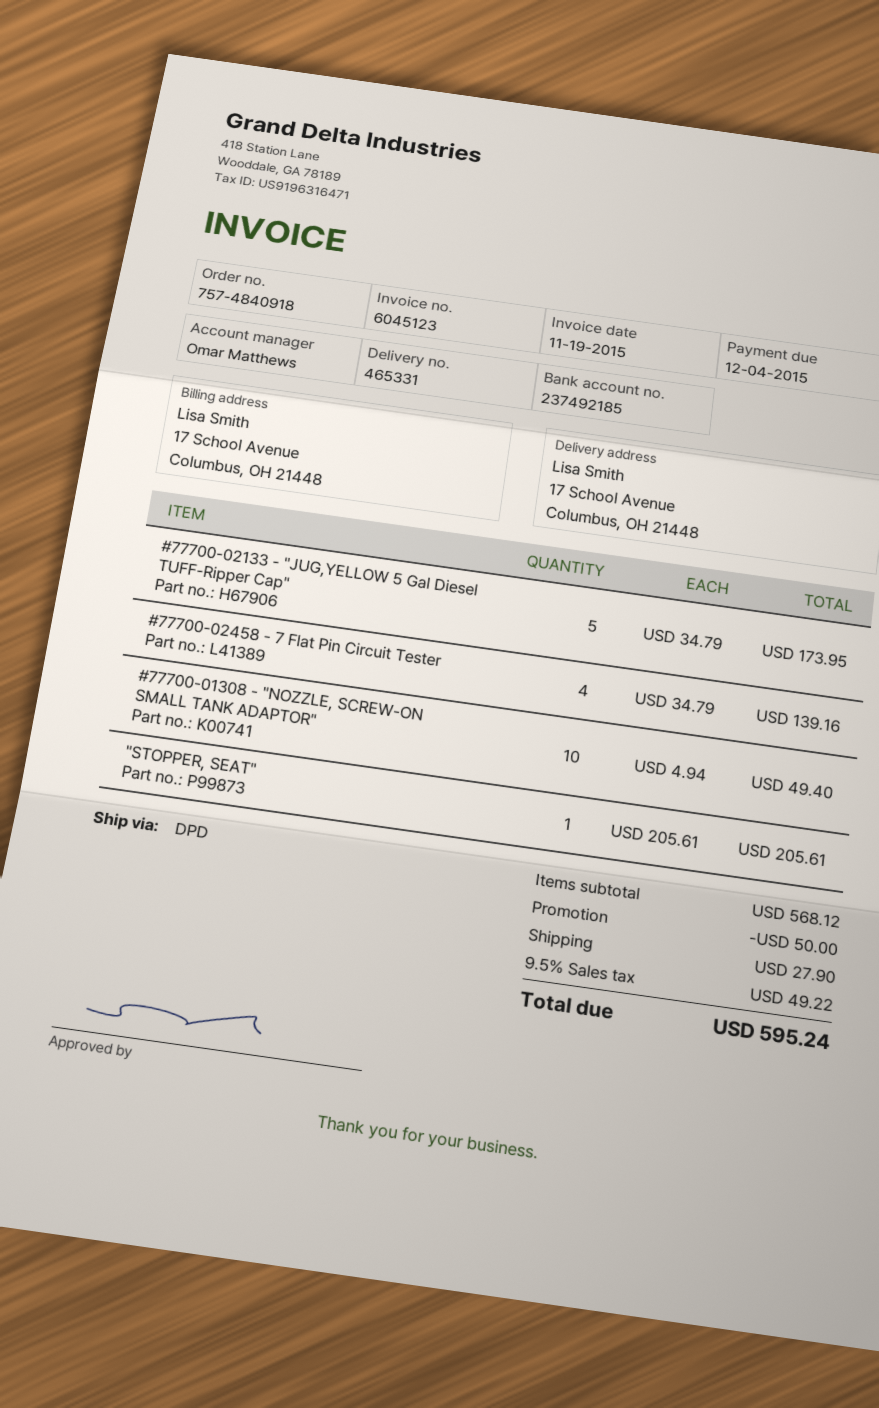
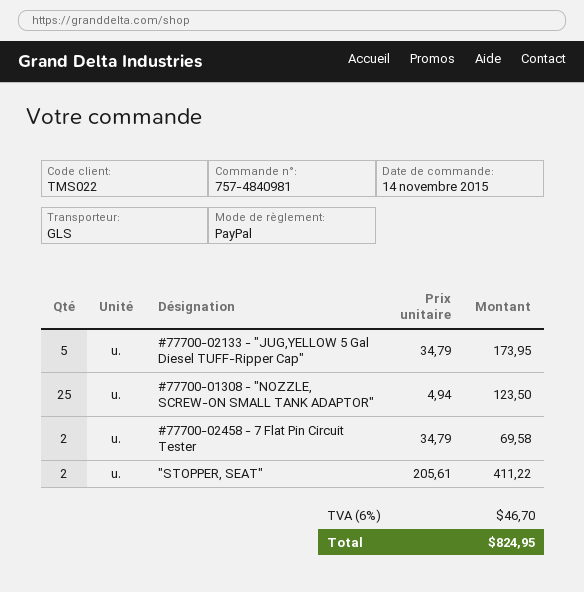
order number: 757-4840918 -> 757-4840981
shipping method: DPD -> GLS
#77700-02458 - 7 Flat Pin Circuit Tester: 4 x 34.79 = 139.16 -> 2 x 34.79 = 69.58
#77700-01308 - "NOZZLE, SCREW-ON SMALL TANK ADAPTOR": 10 x 4.94 = 49.40 -> 25 x 4.94 = 123.50
"STOPPER, SEAT": 1 x 205.61 = 205.61 -> 2 x 205.61 = 411.22
discount: 50.00 -> none
shipping: 27.90 -> none
tax: 9.5% = 49.22 -> 6% = 46.70
total: 595.24 -> 824.95

